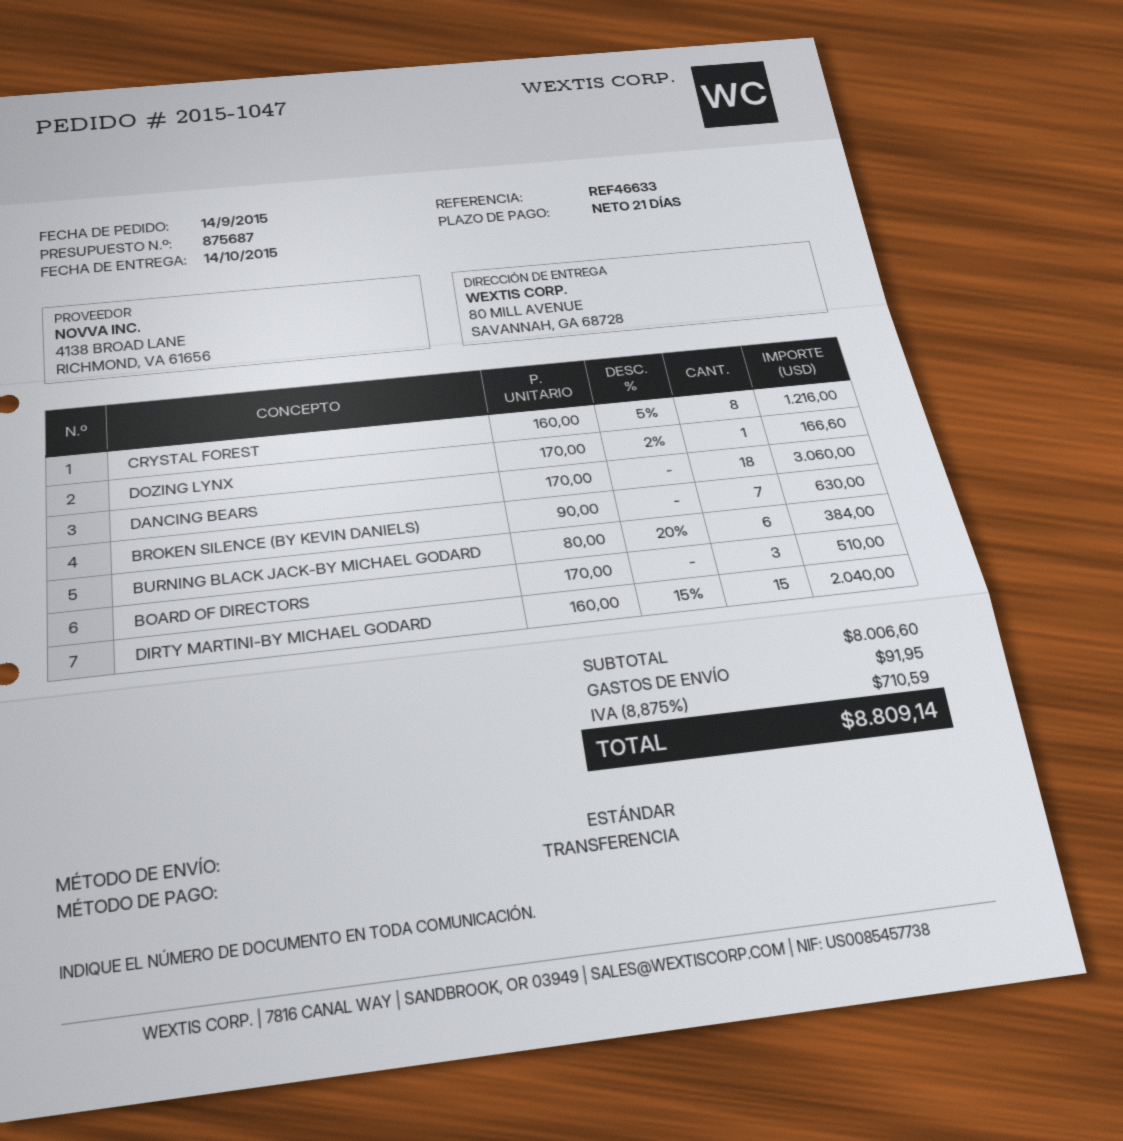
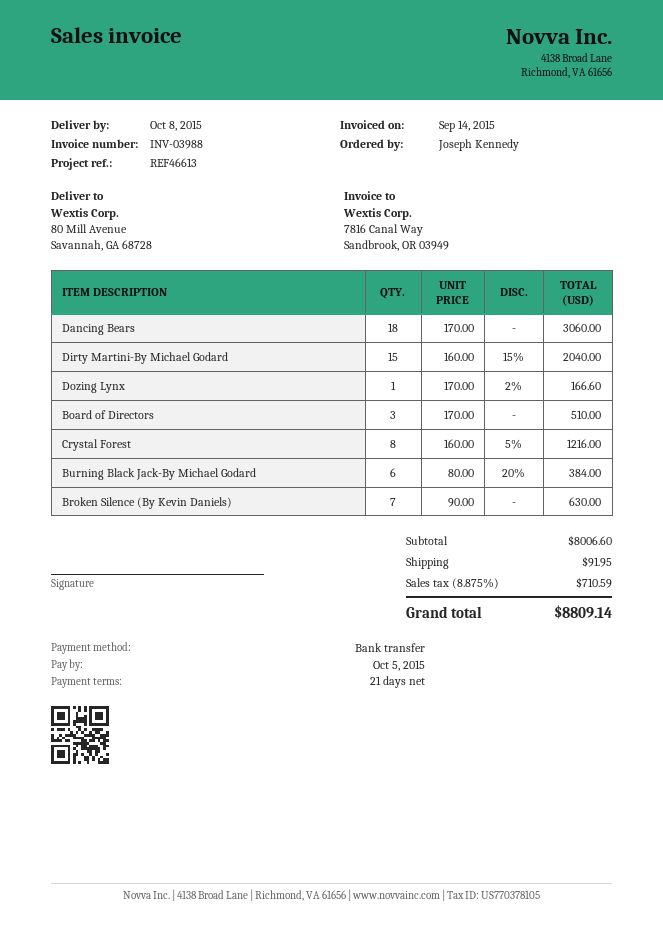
delivery date: 2015-10-14 -> 2015-10-08
reference: REF46633 -> REF46613

